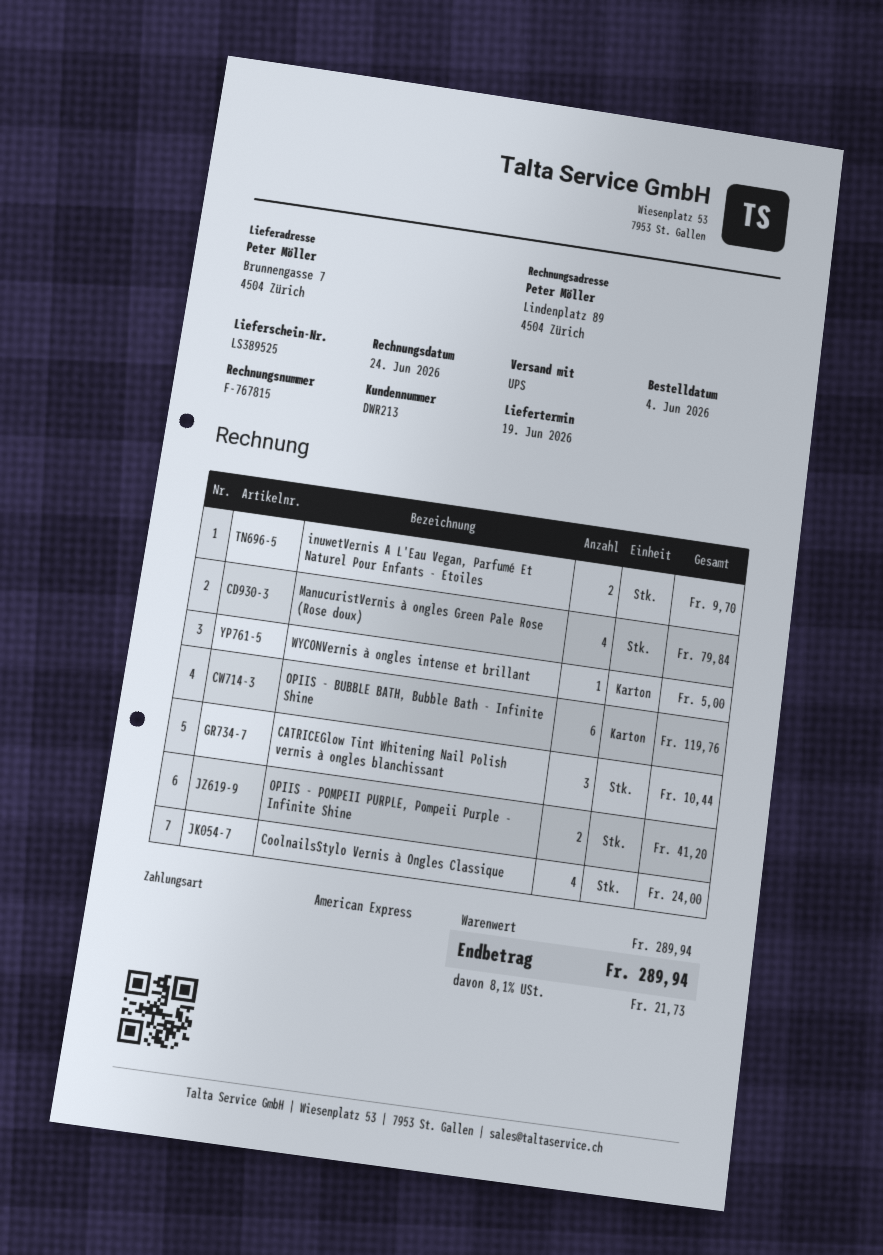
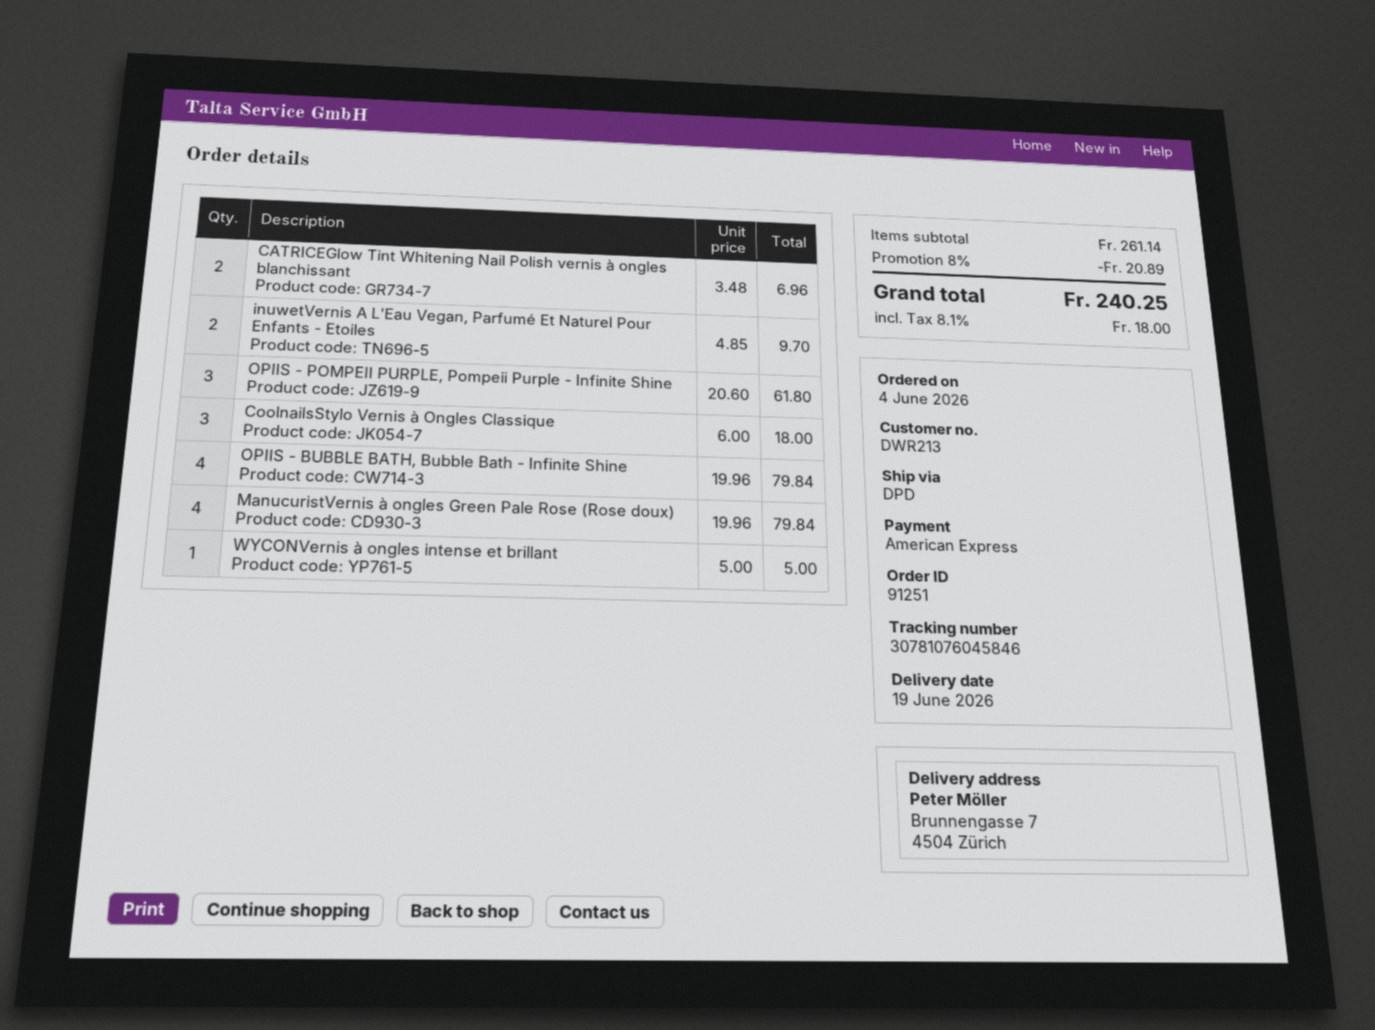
shipping method: UPS -> DPD
OPIIS - BUBBLE BATH, Bubble Bath - Infinite Shine: 6 for 119.76 -> 4 for 79.84
CATRICEGlow Tint Whitening Nail Polish vernis à ongles blanchissant: 3 for 10.44 -> 2 for 6.96
OPIIS - POMPEII PURPLE, Pompeii Purple - Infinite Shine: 2 for 41.20 -> 3 for 61.80
CoolnailsStylo Vernis à Ongles Classique: 4 for 24.00 -> 3 for 18.00
subtotal: 289.94 -> 261.14
discount: none -> 8% = 20.89
tax: 8.1% = 21.73 -> 8.1% = 18.00
total: 289.94 -> 240.25

